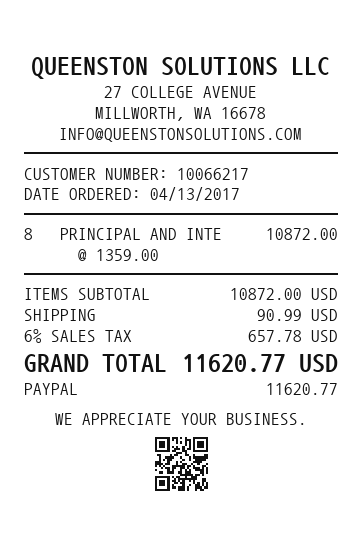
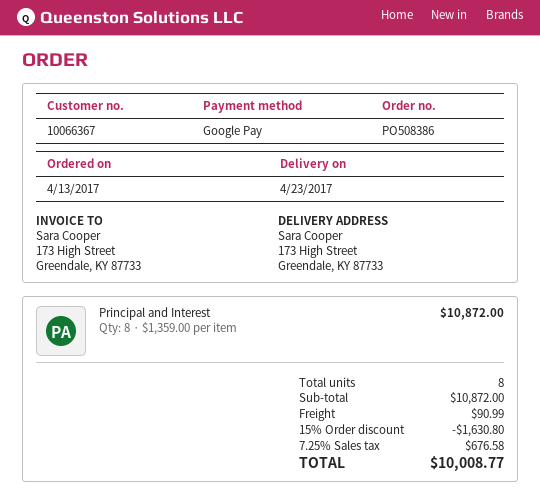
customer number: 10066217 -> 10066367
payment method: PayPal -> Google Pay
discount: none -> 15% = 1630.80
tax: 6% = 657.78 -> 7.25% = 676.58
total: 11620.77 -> 10008.77

